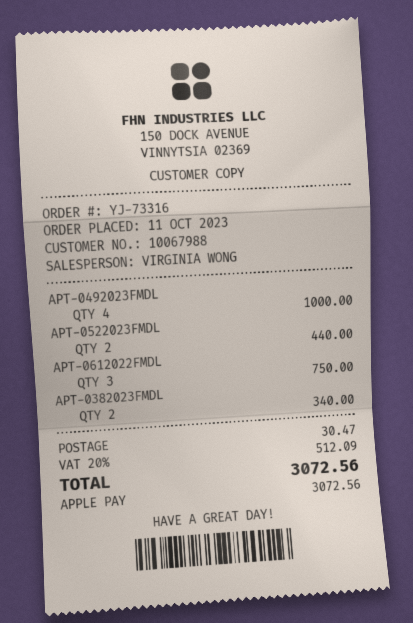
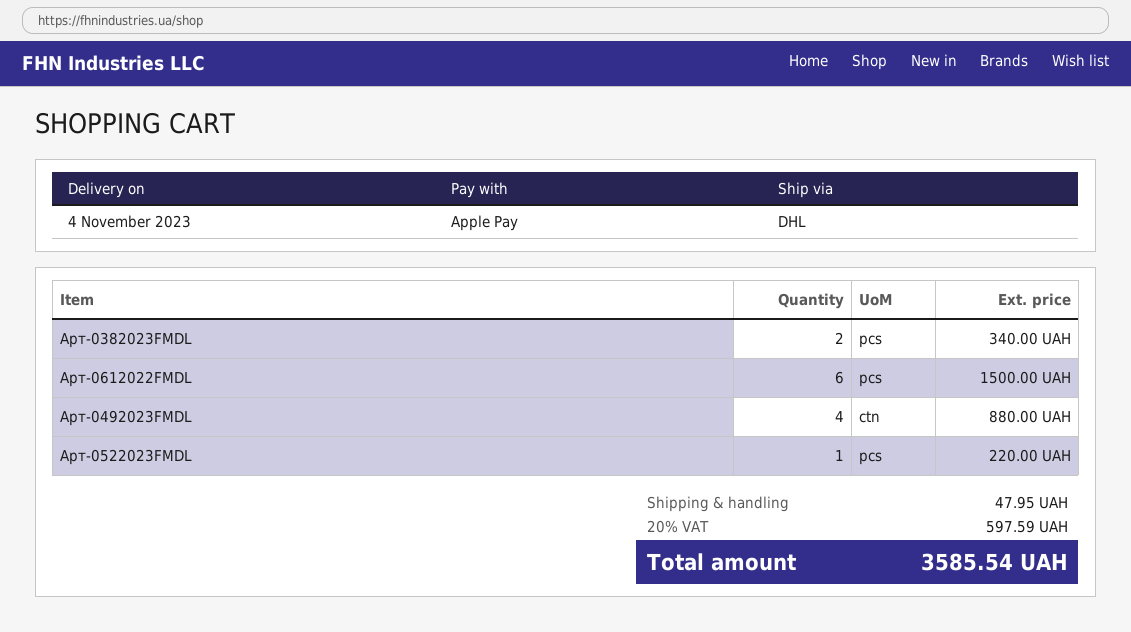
АРТ-0492023FMDL: 4 for 1000.00 -> 4 for 880.00
АРТ-0522023FMDL: 2 for 440.00 -> 1 for 220.00
АРТ-0612022FMDL: 3 for 750.00 -> 6 for 1500.00
shipping: 30.47 -> 47.95
tax: 20% = 512.09 -> 20% = 597.59
total: 3072.56 -> 3585.54

